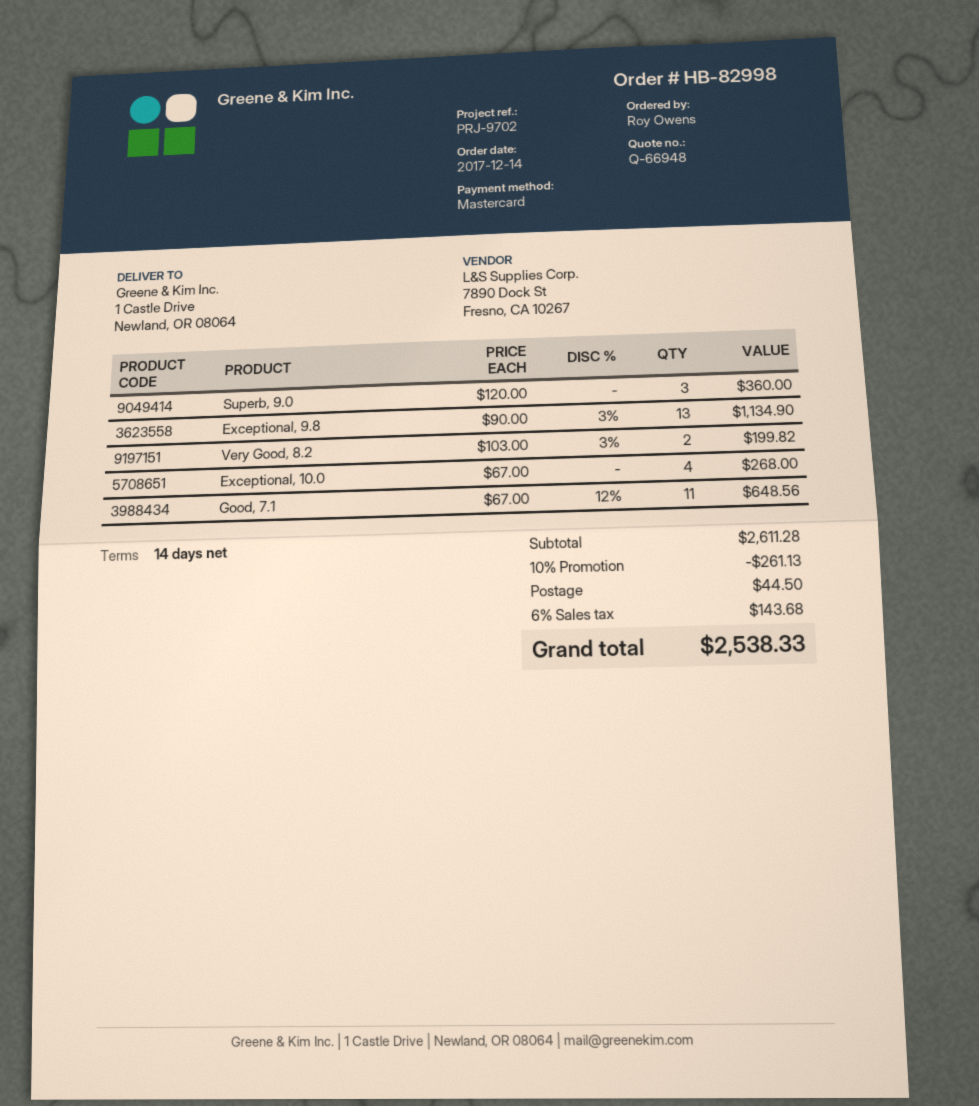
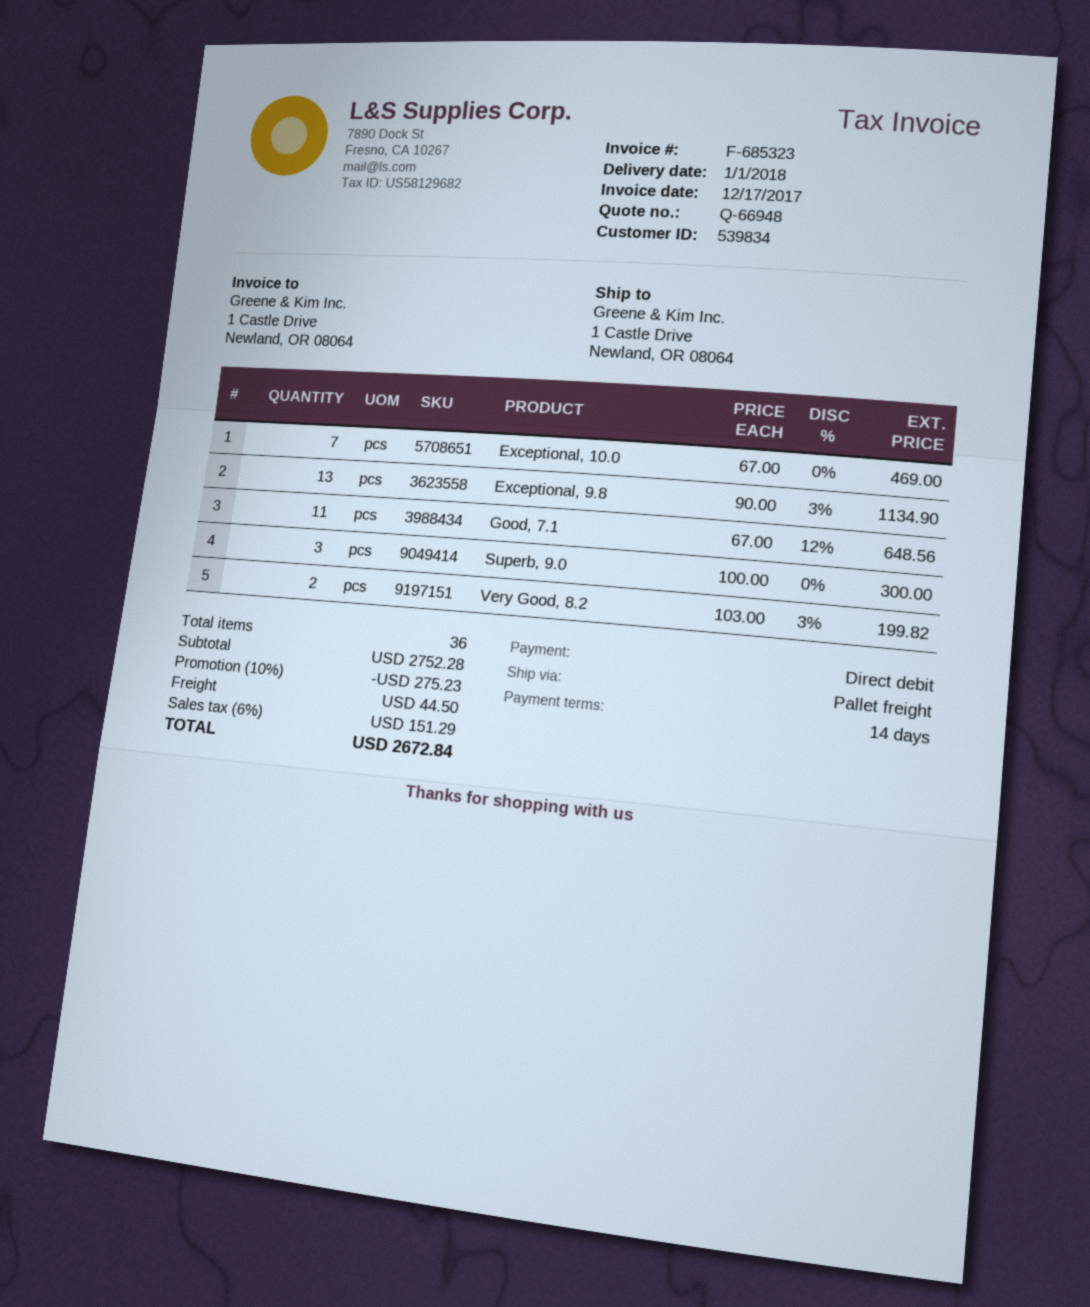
payment method: Mastercard -> direct debit
Superb, 9.0: 3 x 120.00 = 360.00 -> 3 x 100.00 = 300.00
Exceptional, 10.0: 4 x 67.00 = 268.00 -> 7 x 67.00 = 469.00
subtotal: 2611.28 -> 2752.28
discount: 10% = 261.13 -> 10% = 275.23
tax: 6% = 143.68 -> 6% = 151.29
total: 2538.33 -> 2672.84

